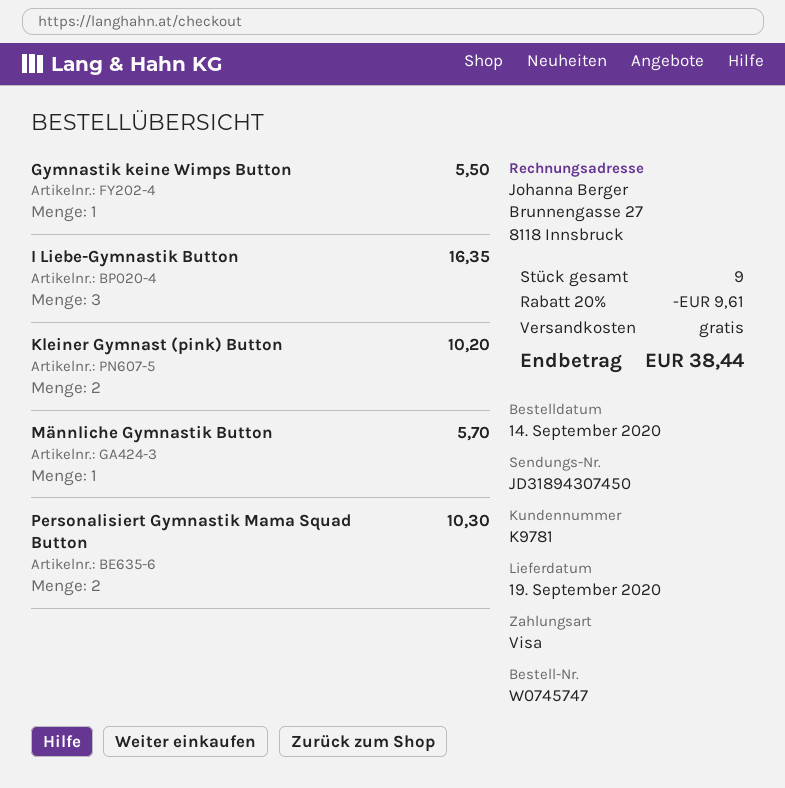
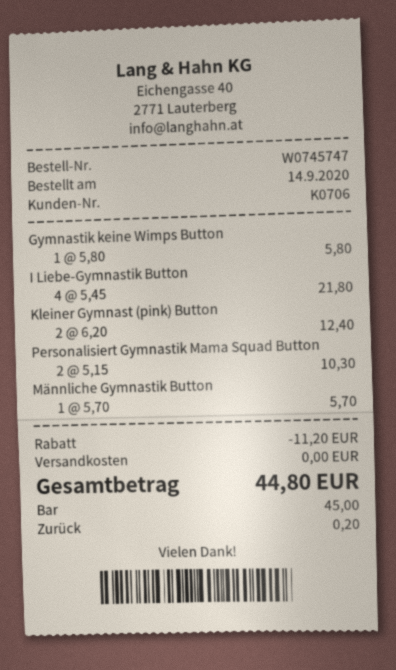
customer number: K9781 -> K0706
payment method: Visa -> cash
Gymnastik keine Wimps Button: 1 for 5.50 -> 1 for 5.80
I Liebe-Gymnastik Button: 3 for 16.35 -> 4 for 21.80
Kleiner Gymnast (pink) Button: 2 for 10.20 -> 2 for 12.40
discount: 9.61 -> 11.20
total: 38.44 -> 44.80

